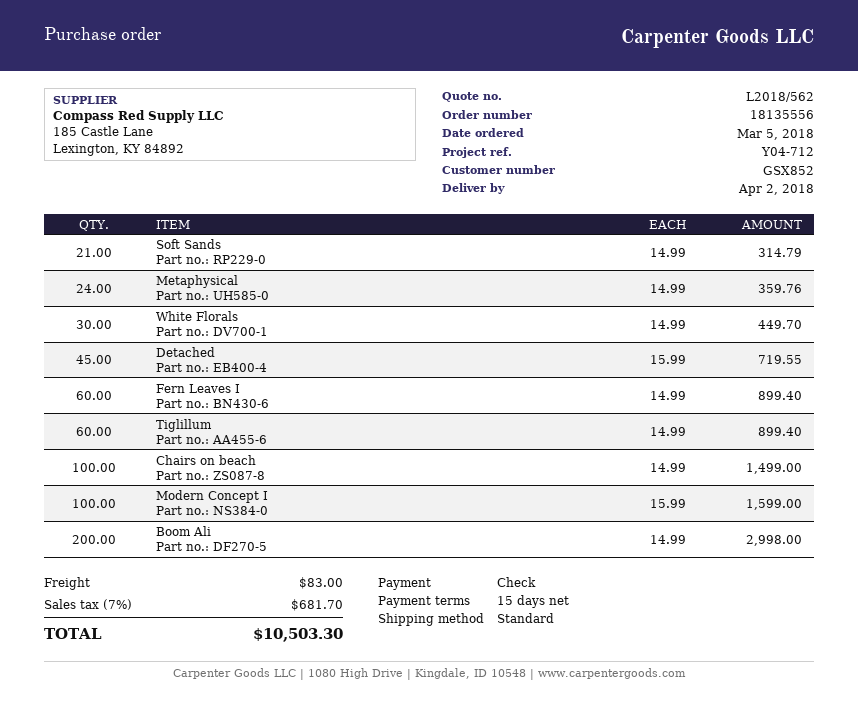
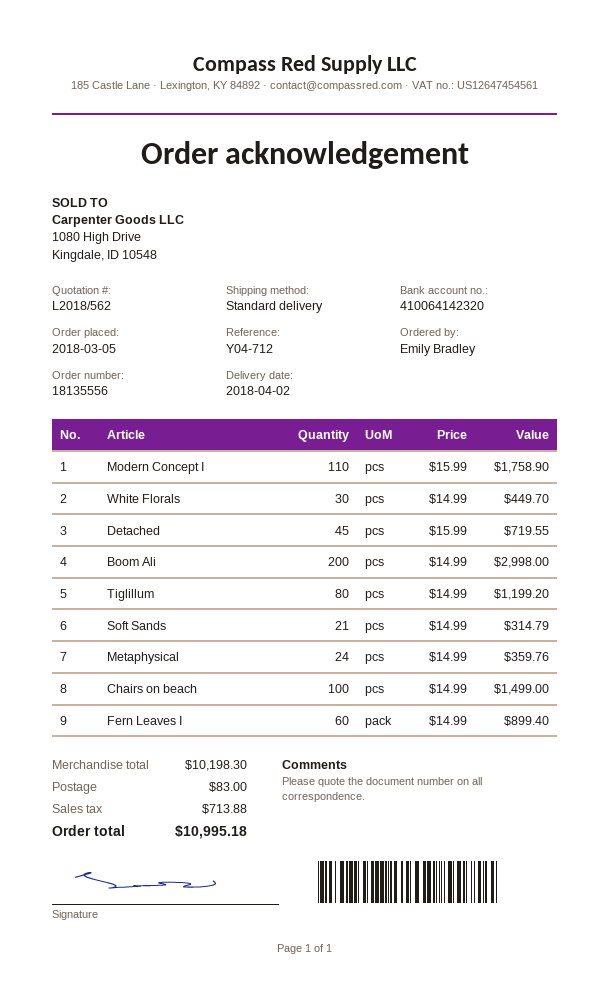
Tiglillum: 60 x 14.99 = 899.40 -> 80 x 14.99 = 1199.20
Modern Concept I: 100 x 15.99 = 1599.00 -> 110 x 15.99 = 1758.90
tax: 681.70 -> 713.88
total: 10503.30 -> 10995.18

